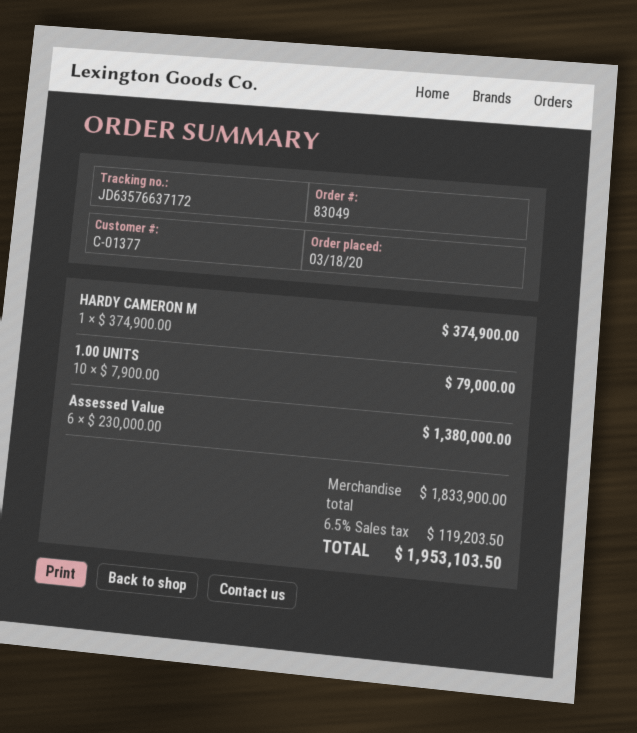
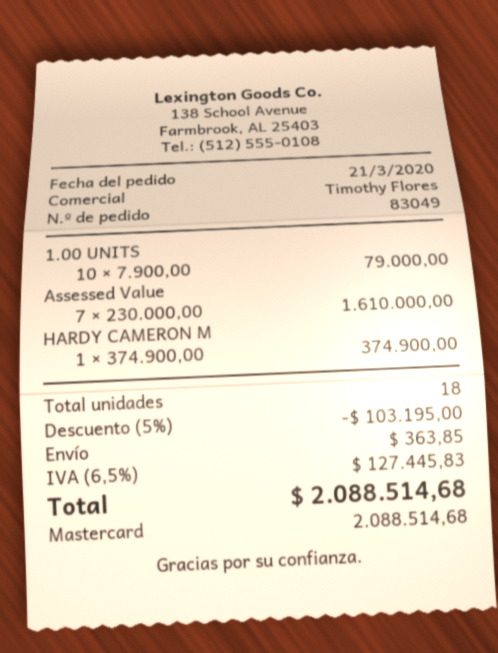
order date: 2020-03-18 -> 2020-03-21
Assessed Value: 6 x 230000.00 = 1380000.00 -> 7 x 230000.00 = 1610000.00
discount: none -> 5% = 103195.00
shipping: none -> 363.85
tax: 6.5% = 119203.50 -> 6.5% = 127445.83
total: 1953103.50 -> 2088514.68

